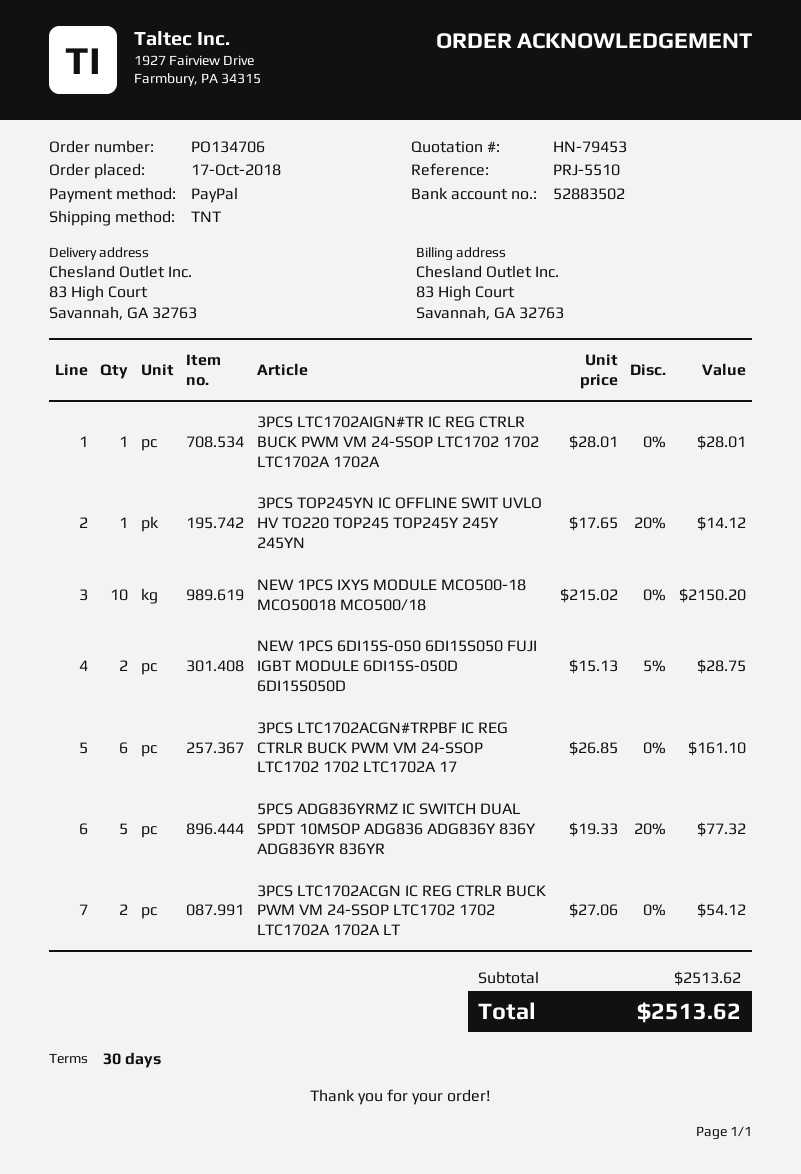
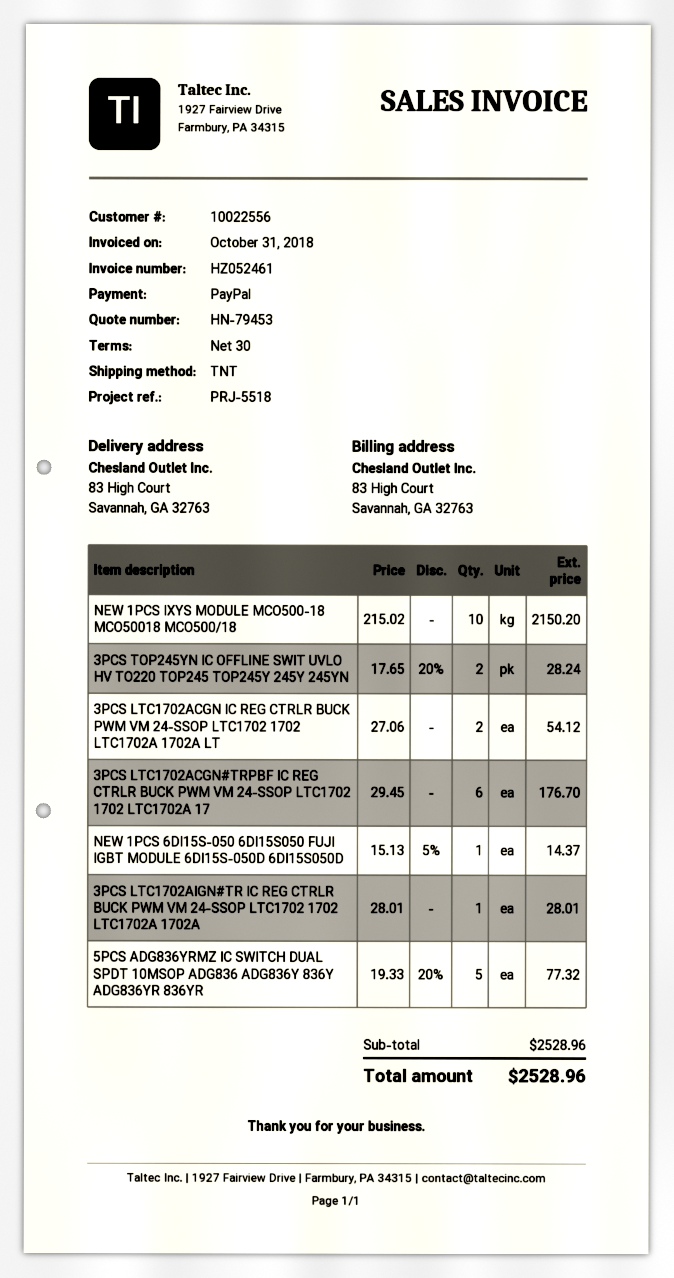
reference: PRJ-5510 -> PRJ-5518
3PCS TOP245YN IC OFFLINE SWIT UVLO HV TO220 TOP245 TOP245Y 245Y 245YN: 1 x 17.65 - 20% = 14.12 -> 2 x 17.65 - 20% = 28.24
NEW 1PCS 6DI15S-050 6DI15S050 FUJI IGBT MODULE 6DI15S-050D 6DI15S050D: 2 x 15.13 - 5% = 28.75 -> 1 x 15.13 - 5% = 14.37
3PCS LTC1702ACGN#TRPBF IC REG CTRLR BUCK PWM VM 24-SSOP LTC1702 1702 LTC1702A 17: 6 x 26.85 = 161.10 -> 6 x 29.45 = 176.70
subtotal: 2513.62 -> 2528.96
total: 2513.62 -> 2528.96

